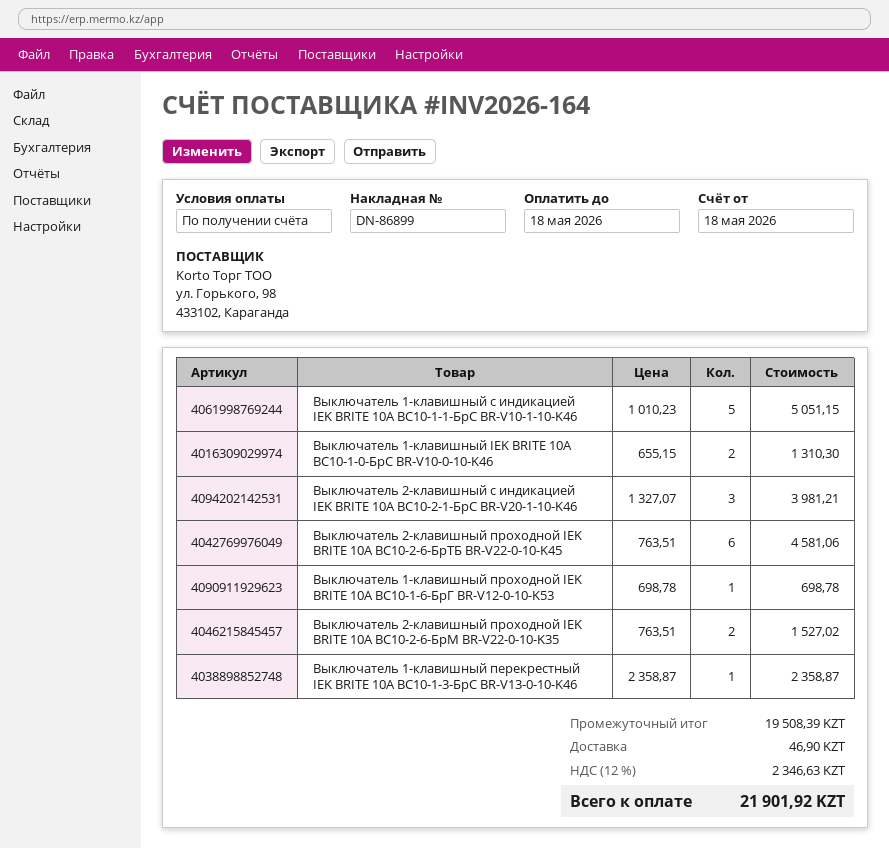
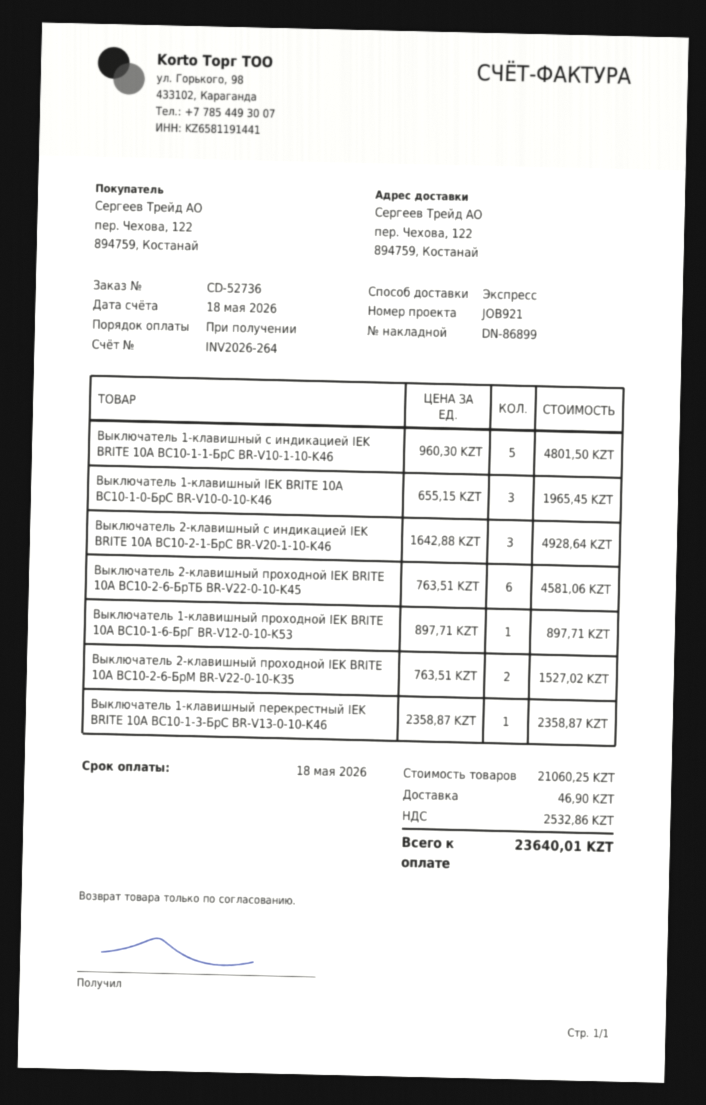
invoice number: INV2026-164 -> INV2026-264
Выключатель 1-клавишный с индикацией IEK BRITE 10А ВС10-1-1-БрС BR-V10-1-10-K46: 5 x 1010.23 = 5051.15 -> 5 x 960.30 = 4801.50
Выключатель 1-клавишный IEK BRITE 10А ВС10-1-0-БрС BR-V10-0-10-K46: 2 x 655.15 = 1310.30 -> 3 x 655.15 = 1965.45
Выключатель 2-клавишный с индикацией IEK BRITE 10А ВС10-2-1-БрС BR-V20-1-10-K46: 3 x 1327.07 = 3981.21 -> 3 x 1642.88 = 4928.64
Выключатель 1-клавишный проходной IEK BRITE 10А ВС10-1-6-БрГ BR-V12-0-10-K53: 1 x 698.78 = 698.78 -> 1 x 897.71 = 897.71
subtotal: 19508.39 -> 21060.25
tax: 2346.63 -> 2532.86
total: 21901.92 -> 23640.01

